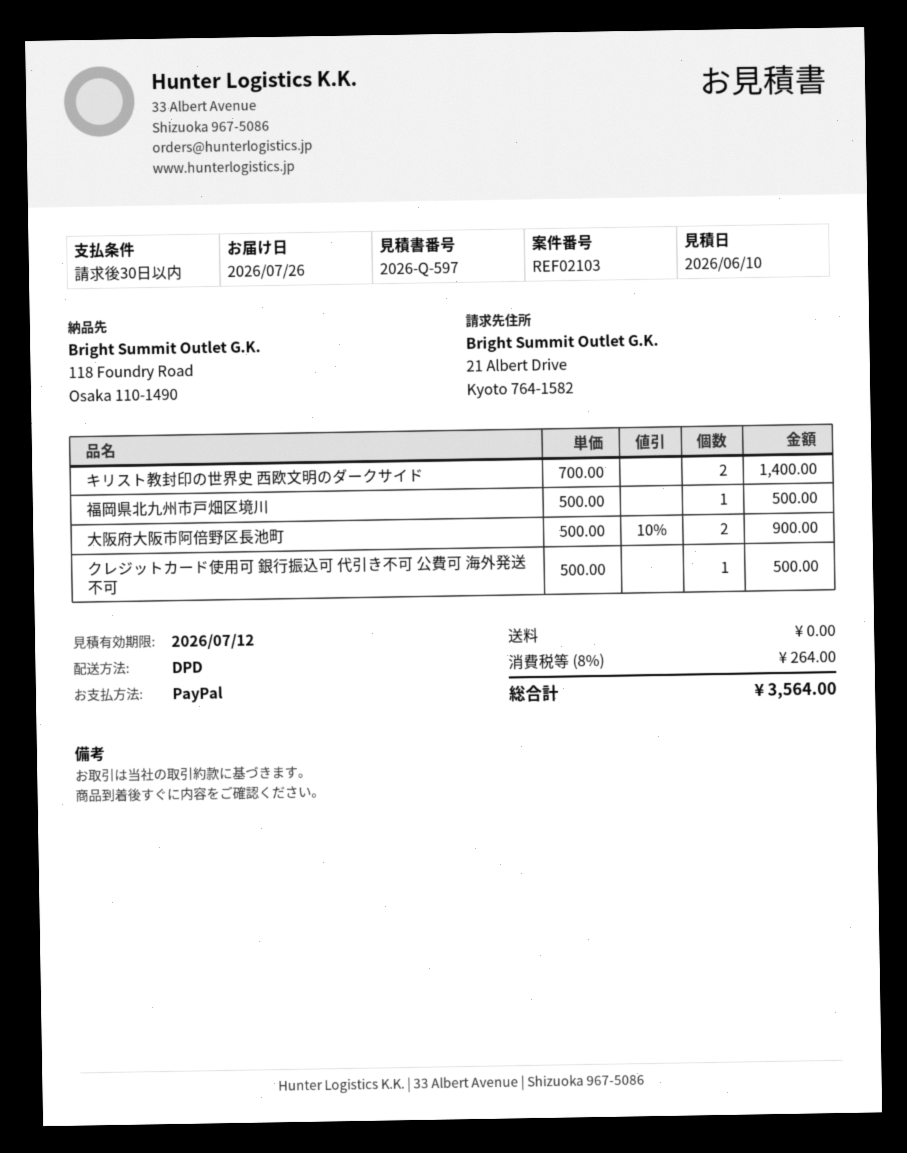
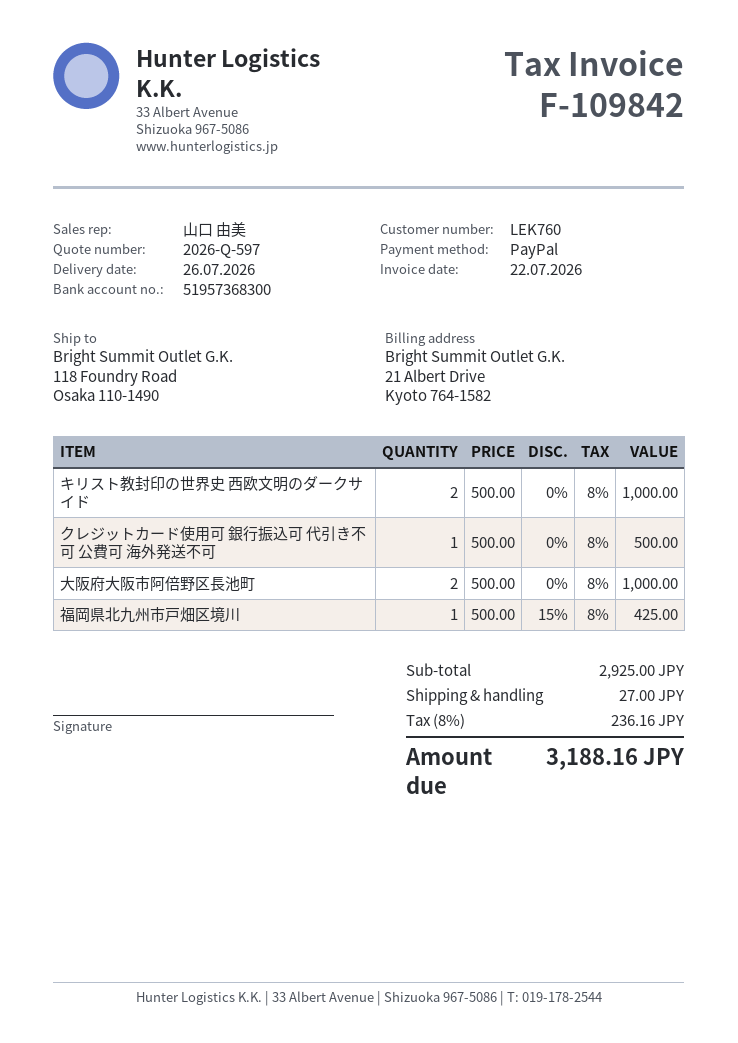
キリスト教封印の世界史 西欧文明のダークサイド: 2 x 700.00 = 1400.00 -> 2 x 500.00 = 1000.00
福岡県北九州市戸畑区境川: 1 x 500.00 = 500.00 -> 1 x 500.00 - 15% = 425.00
大阪府大阪市阿倍野区長池町: 2 x 500.00 - 10% = 900.00 -> 2 x 500.00 = 1000.00
shipping: 0.00 -> 27.00
tax: 8% = 264.00 -> 8% = 236.16
total: 3564.00 -> 3188.16

